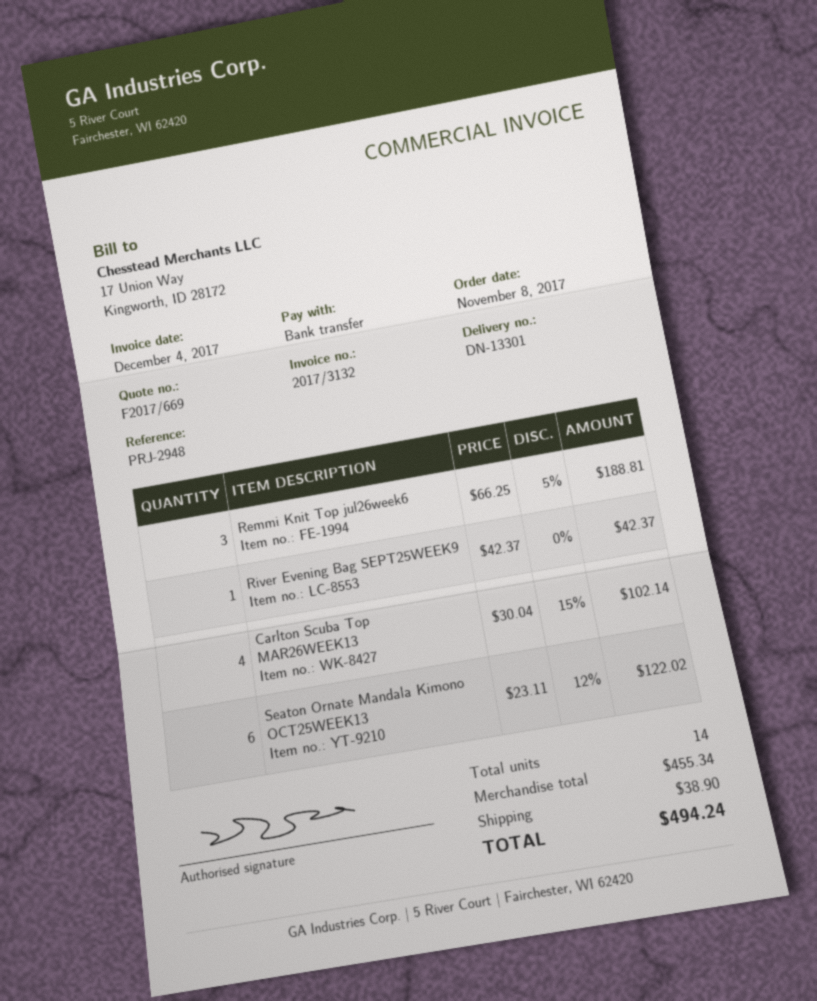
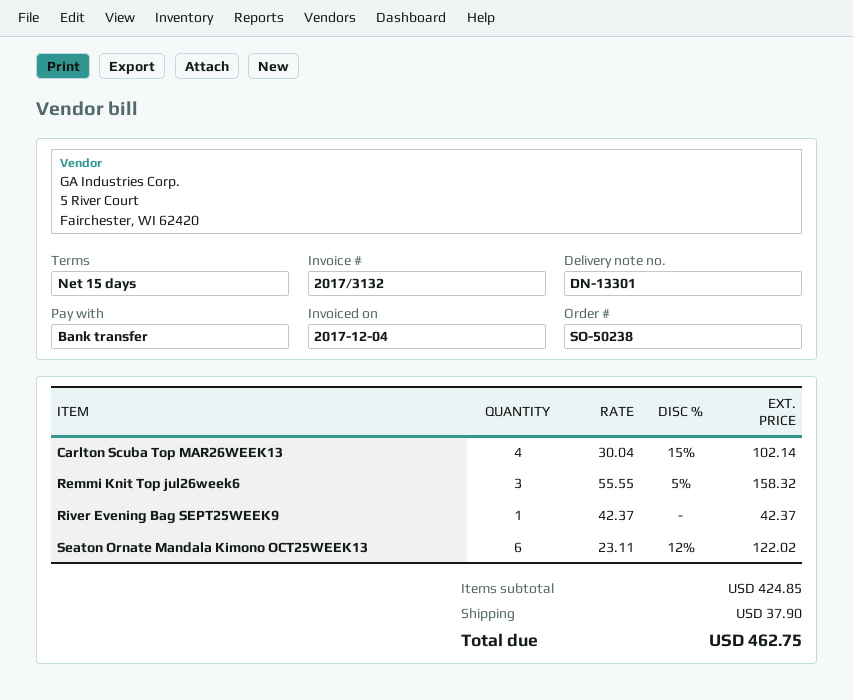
Remmi Knit Top jul26week6: 3 x 66.25 - 5% = 188.81 -> 3 x 55.55 - 5% = 158.32
subtotal: 455.34 -> 424.85
shipping: 38.90 -> 37.90
total: 494.24 -> 462.75

